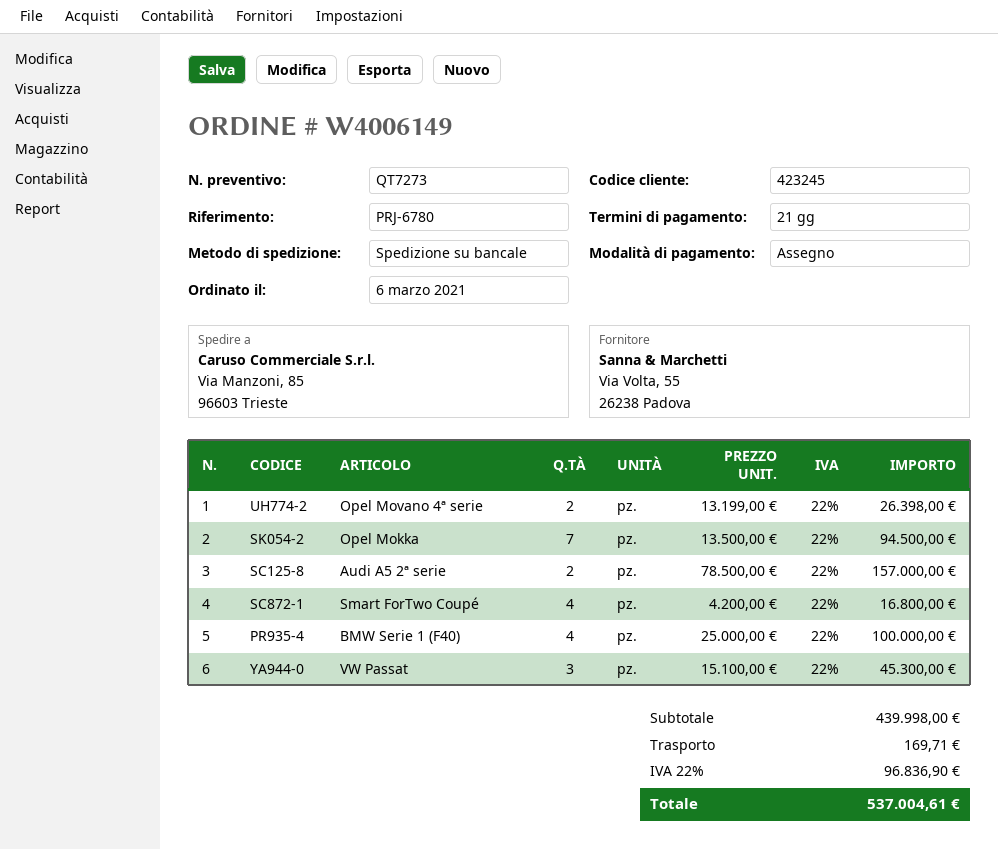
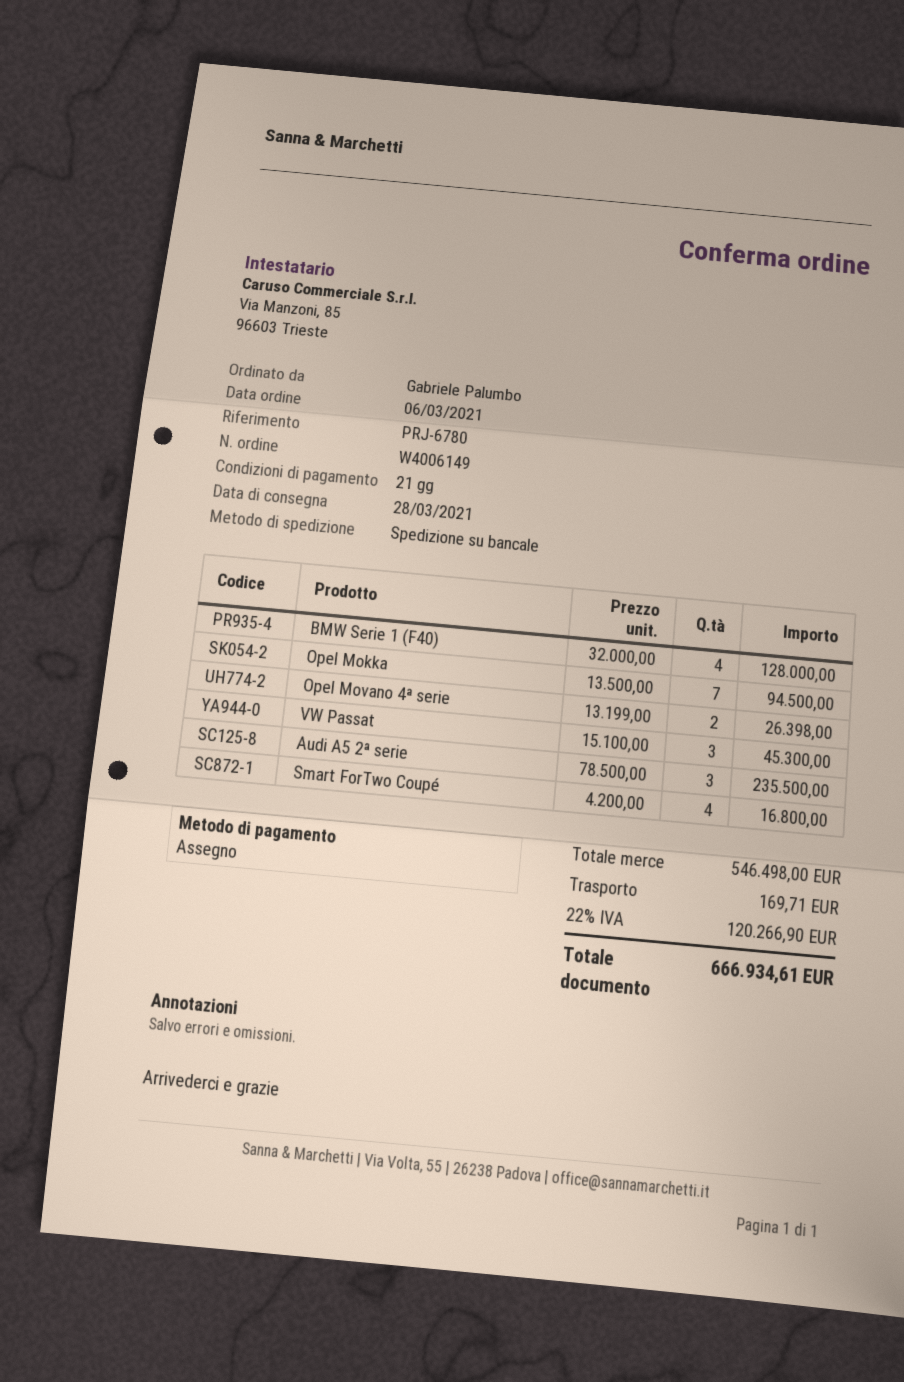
Audi A5 2ª serie: 2 x 78500.00 = 157000.00 -> 3 x 78500.00 = 235500.00
BMW Serie 1 (F40): 4 x 25000.00 = 100000.00 -> 4 x 32000.00 = 128000.00
subtotal: 439998.00 -> 546498.00
tax: 22% = 96836.90 -> 22% = 120266.90
total: 537004.61 -> 666934.61

